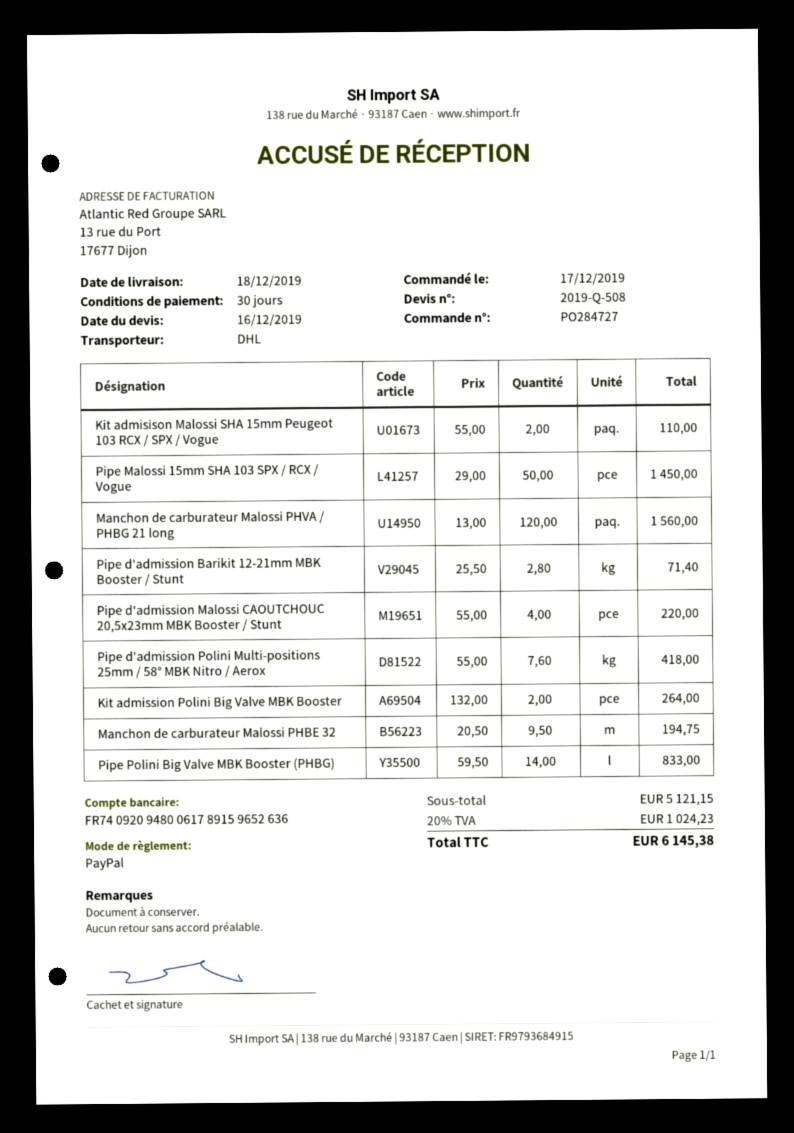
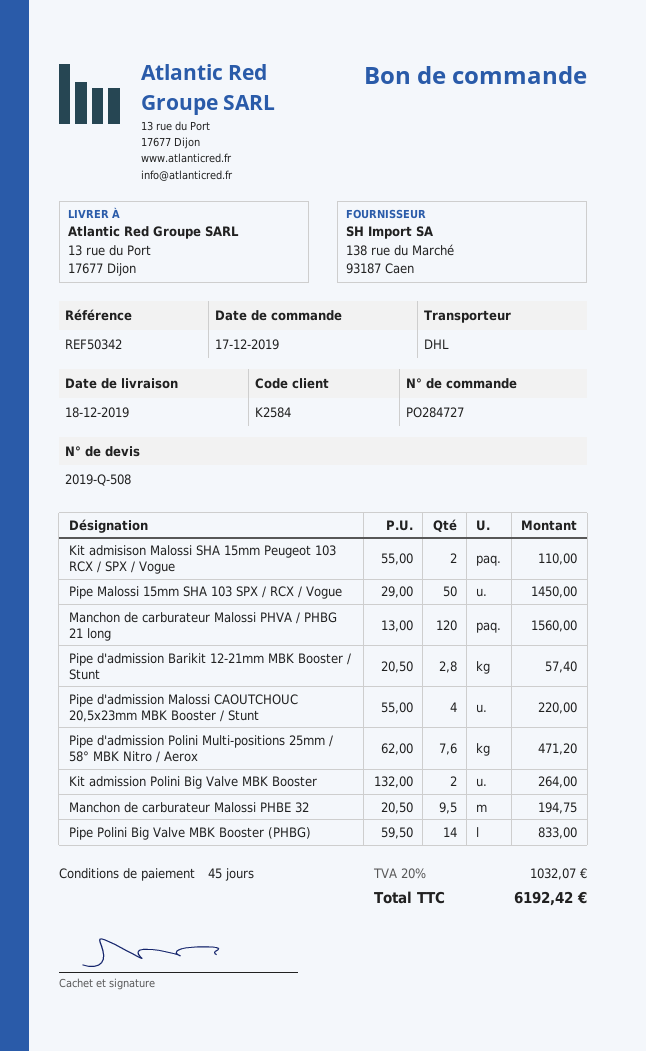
payment terms: 30 days -> 45 days
Pipe d'admission Barikit 12-21mm MBK Booster / Stunt: 2.8 x 25.50 = 71.40 -> 2.8 x 20.50 = 57.40
Pipe d'admission Polini Multi-positions 25mm / 58° MBK Nitro / Aerox: 7.6 x 55.00 = 418.00 -> 7.6 x 62.00 = 471.20
tax: 20% = 1024.23 -> 20% = 1032.07
total: 6145.38 -> 6192.42

